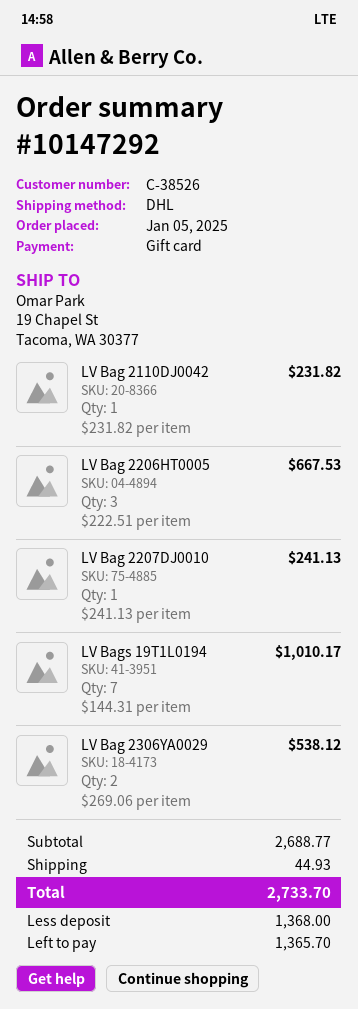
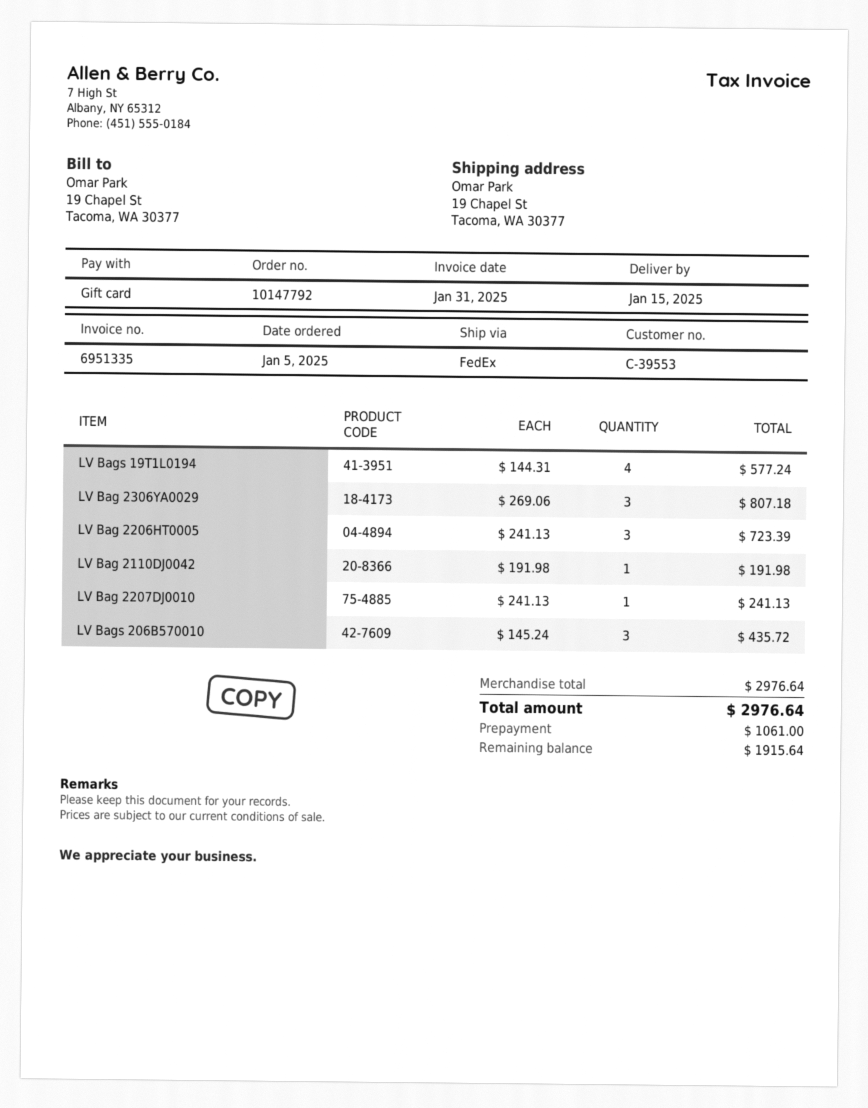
order number: 10147292 -> 10147792
customer number: C-38526 -> C-39553
shipping method: DHL -> FedEx
LV Bag 2110DJ0042: 1 x 231.82 = 231.82 -> 1 x 191.98 = 191.98
LV Bag 2206HT0005: 3 x 222.51 = 667.53 -> 3 x 241.13 = 723.39
LV Bags 19T1L0194: 7 x 144.31 = 1010.17 -> 4 x 144.31 = 577.24
LV Bag 2306YA0029: 2 x 269.06 = 538.12 -> 3 x 269.06 = 807.18
LV Bags 206B570010: none -> 3 x 145.24 = 435.72
subtotal: 2688.77 -> 2976.64
shipping: 44.93 -> none
total: 2733.70 -> 2976.64
deposit: 1368.00 -> 1061.00
balance: 1365.70 -> 1915.64

